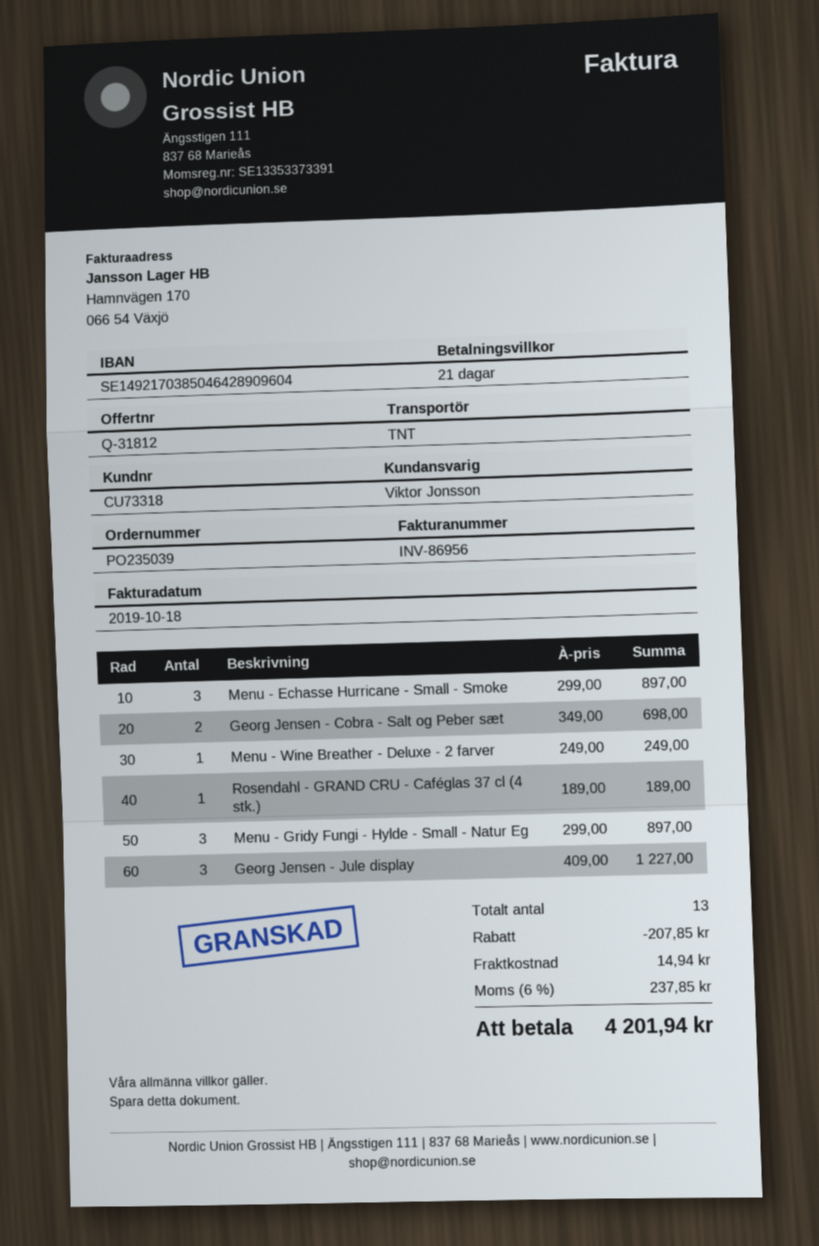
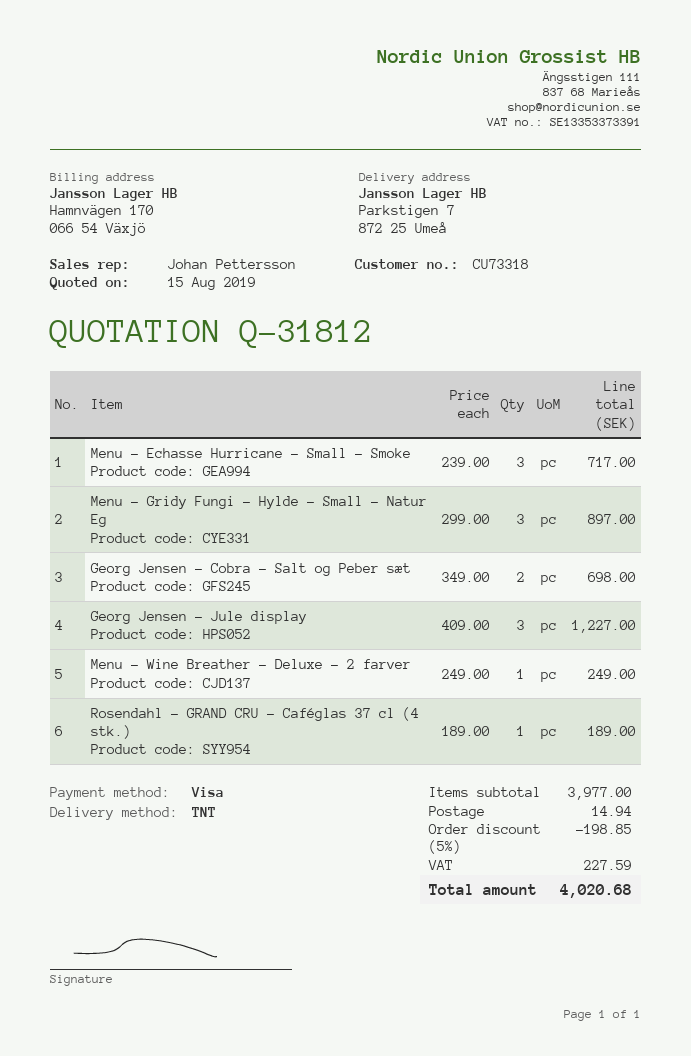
sales rep: Viktor Jonsson -> Johan Pettersson
Menu - Echasse Hurricane - Small - Smoke: 3 x 299.00 = 897.00 -> 3 x 239.00 = 717.00
discount: 207.85 -> 198.85
tax: 237.85 -> 227.59
total: 4201.94 -> 4020.68

